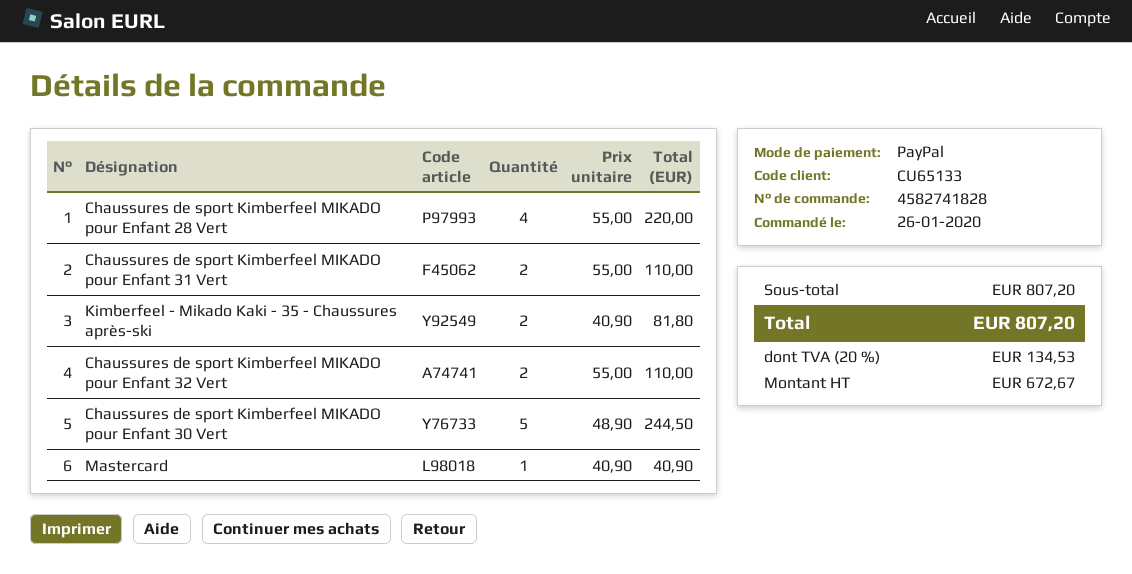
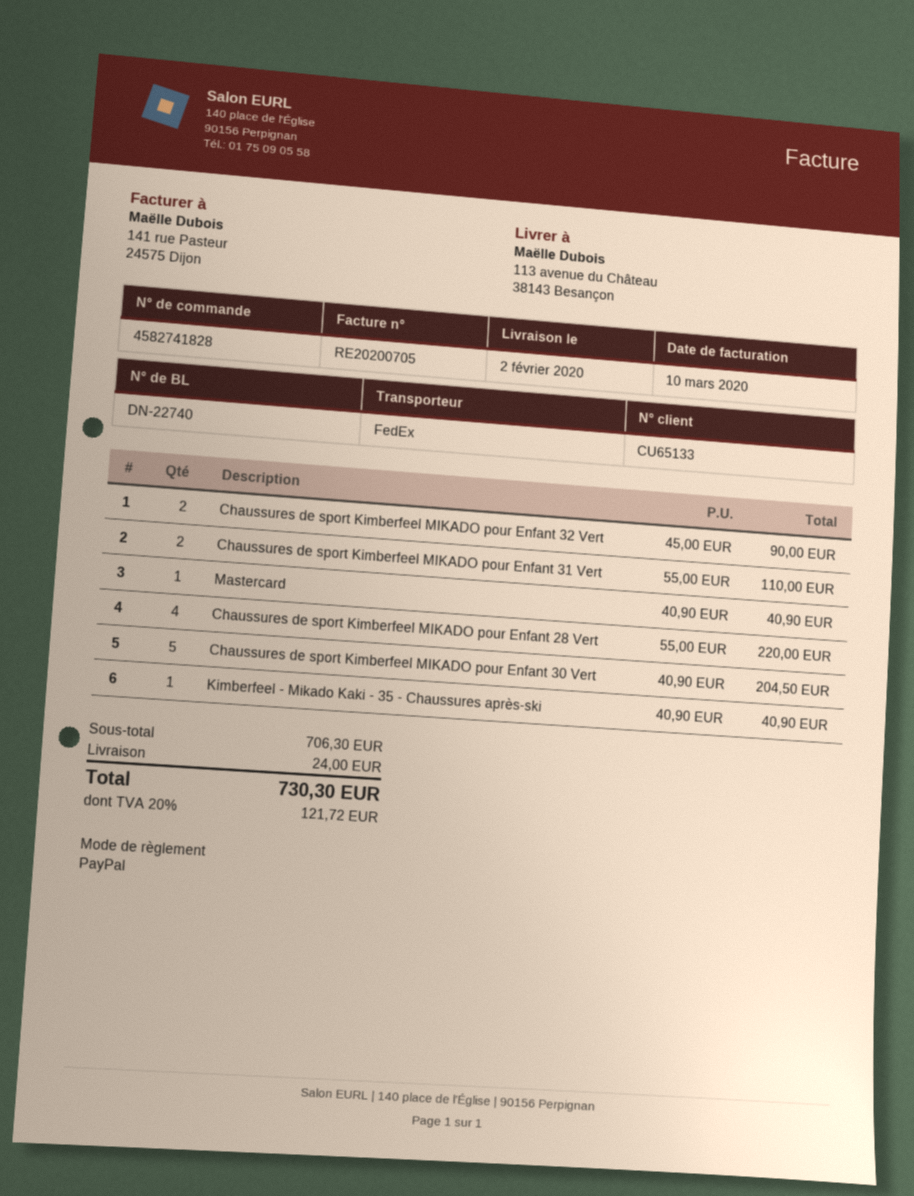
Kimberfeel - Mikado Kaki - 35 - Chaussures après-ski: 2 x 40.90 = 81.80 -> 1 x 40.90 = 40.90
Chaussures de sport Kimberfeel MIKADO pour Enfant 32 Vert: 2 x 55.00 = 110.00 -> 2 x 45.00 = 90.00
Chaussures de sport Kimberfeel MIKADO pour Enfant 30 Vert: 5 x 48.90 = 244.50 -> 5 x 40.90 = 204.50
subtotal: 807.20 -> 706.30
shipping: none -> 24.00
tax: 20% = 134.53 -> 20% = 121.72
total: 807.20 -> 730.30

